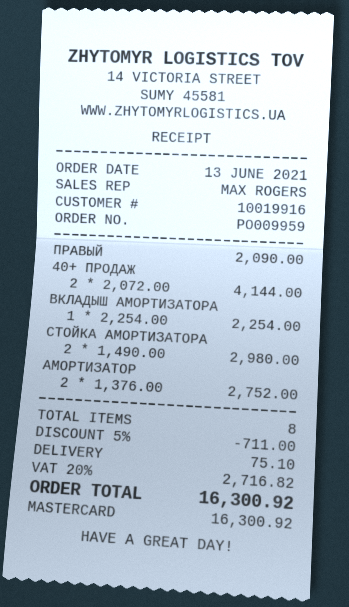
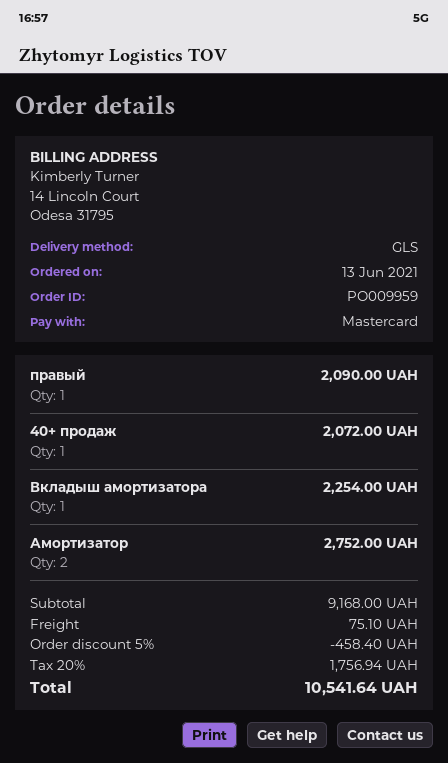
40+ ПРОДАЖ: 2 for 4144.00 -> 1 for 2072.00
СТОЙКА АМОРТИЗАТОРА: 2 for 2980.00 -> none
discount: 5% = 711.00 -> 5% = 458.40
tax: 20% = 2716.82 -> 20% = 1756.94
total: 16300.92 -> 10541.64

